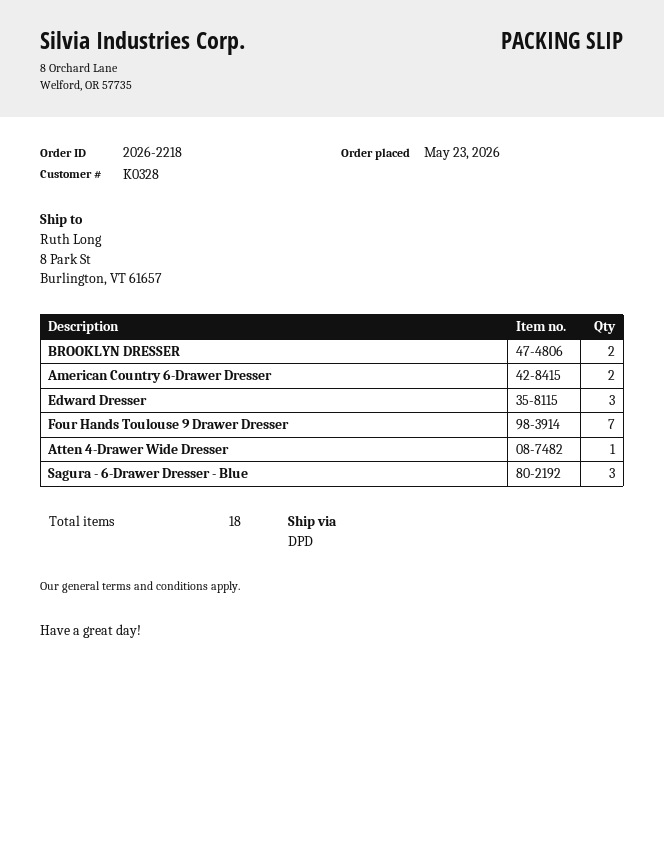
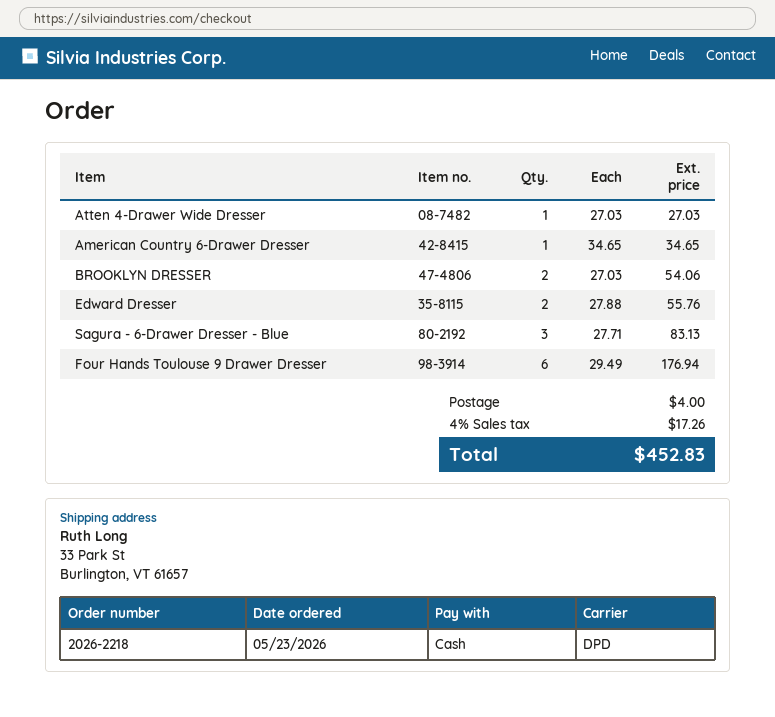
ship to: 8 Park St, Burlington, VT 61657 -> 33 Park St, Burlington, VT 61657
American Country 6-Drawer Dresser: 2 -> 1
Edward Dresser: 3 -> 2
Four Hands Toulouse 9 Drawer Dresser: 7 -> 6

